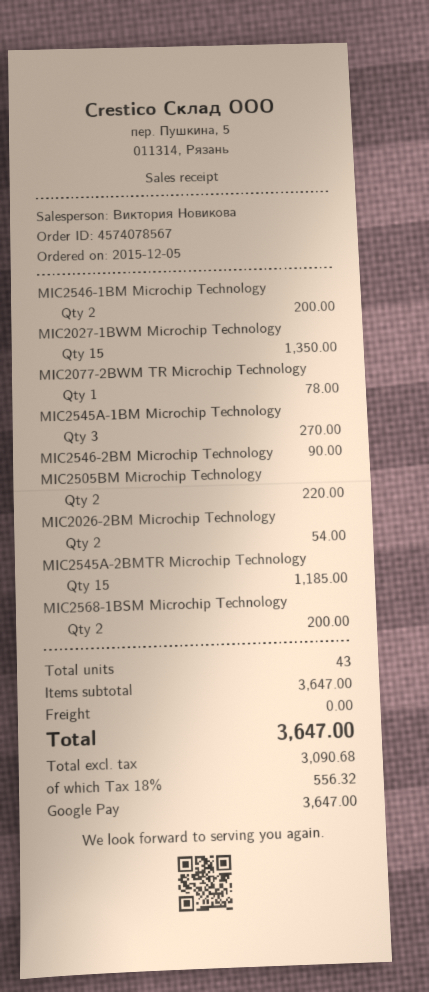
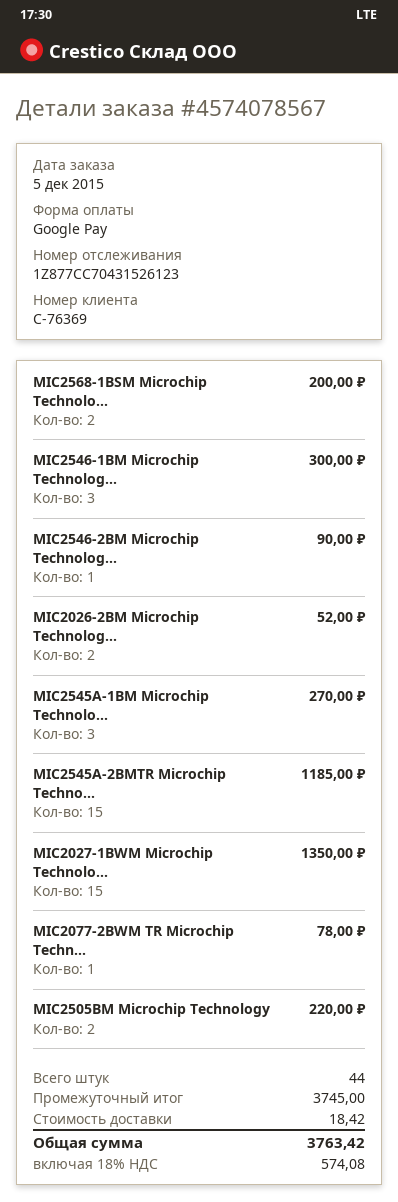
MIC2546-1BM Microchip Technology: 2 for 200.00 -> 3 for 300.00
MIC2026-2BM Microchip Technology: 2 for 54.00 -> 2 for 52.00
total quantity: 43 -> 44
subtotal: 3647.00 -> 3745.00
shipping: 0.00 -> 18.42
tax: 18% = 556.32 -> 18% = 574.08
total: 3647.00 -> 3763.42

